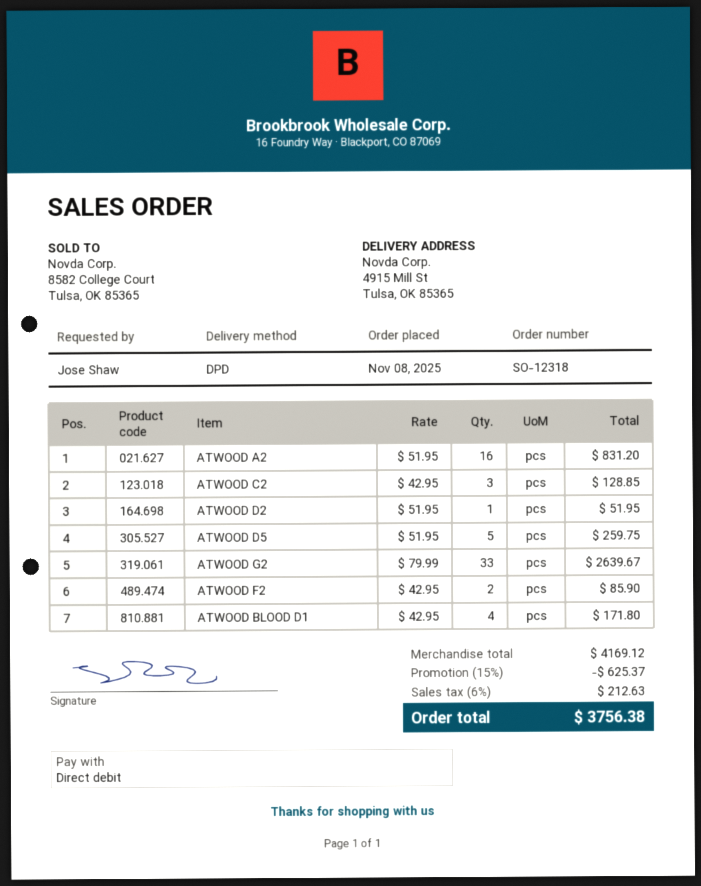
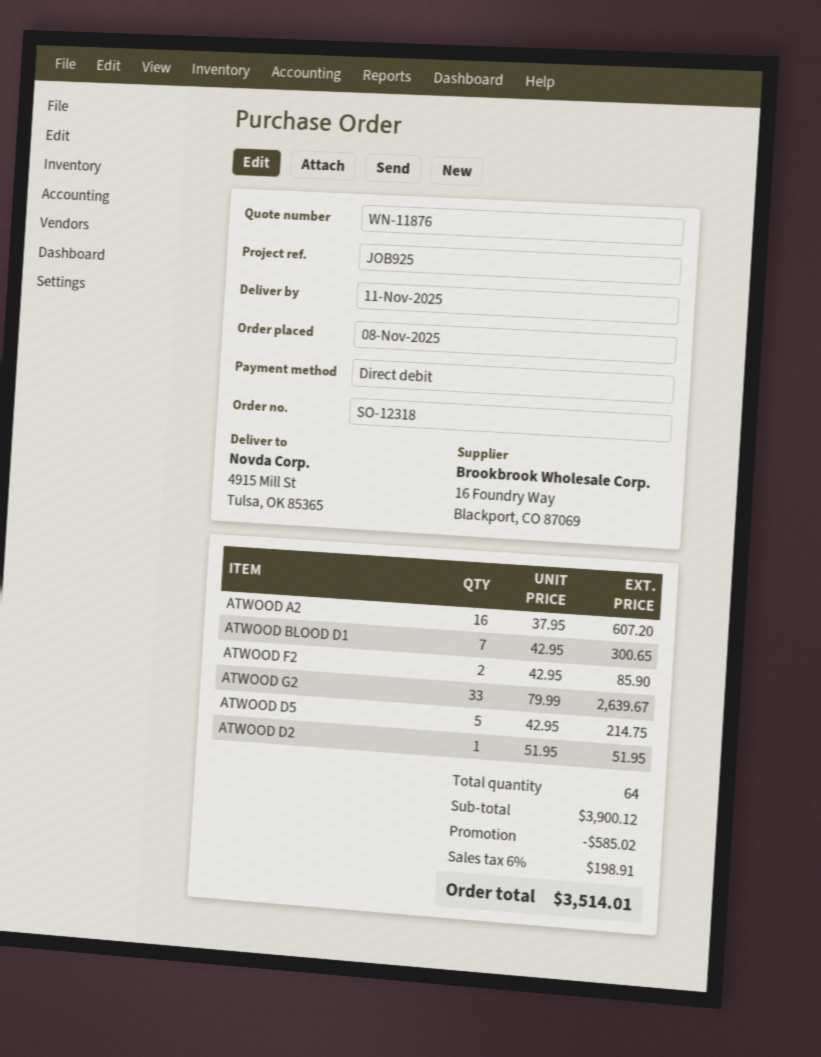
ATWOOD A2: 16 x 51.95 = 831.20 -> 16 x 37.95 = 607.20
ATWOOD C2: 3 x 42.95 = 128.85 -> none
ATWOOD D5: 5 x 51.95 = 259.75 -> 5 x 42.95 = 214.75
ATWOOD BLOOD D1: 4 x 42.95 = 171.80 -> 7 x 42.95 = 300.65
subtotal: 4169.12 -> 3900.12
discount: 625.37 -> 585.02
tax: 6% = 212.63 -> 6% = 198.91
total: 3756.38 -> 3514.01

